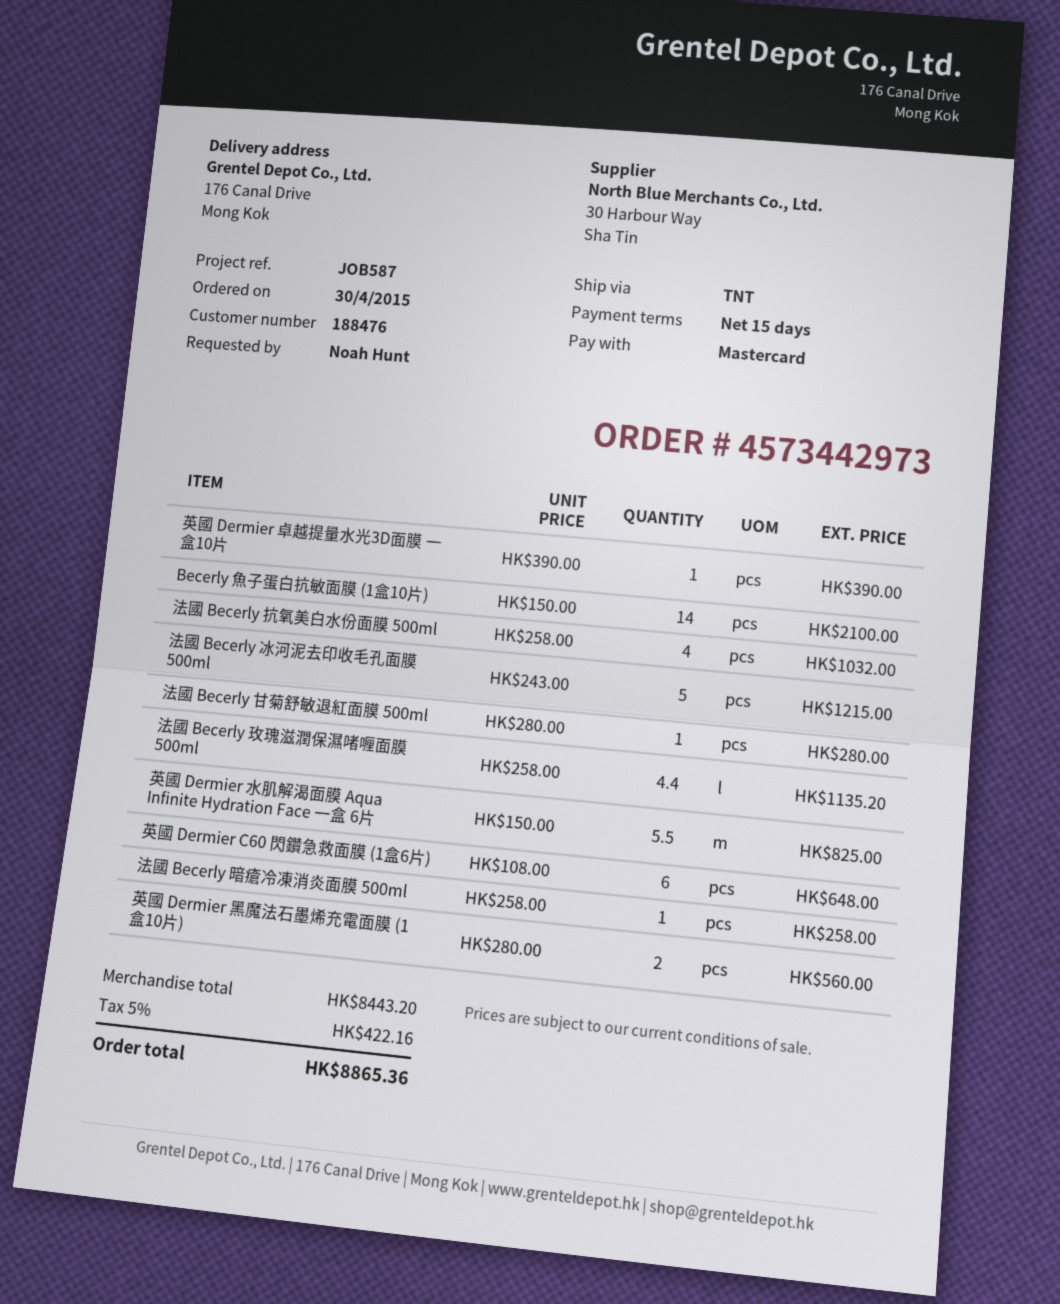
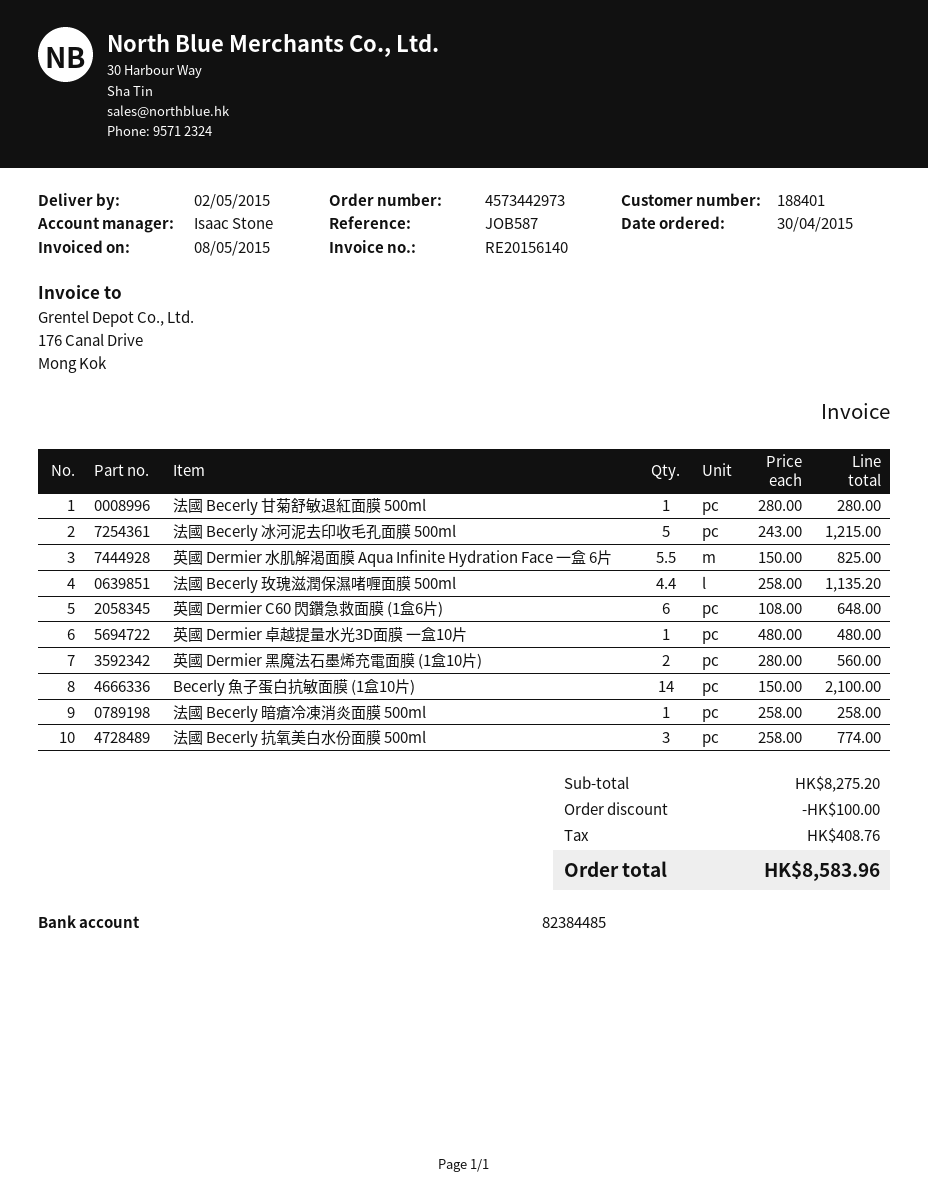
customer number: 188476 -> 188401
英國 Dermier 卓越提量水光3D面膜 一盒10片: 1 x 390.00 = 390.00 -> 1 x 480.00 = 480.00
法國 Becerly 抗氧美白水份面膜 500ml: 4 x 258.00 = 1032.00 -> 3 x 258.00 = 774.00
subtotal: 8443.20 -> 8275.20
discount: none -> 100.00
tax: 422.16 -> 408.76
total: 8865.36 -> 8583.96

